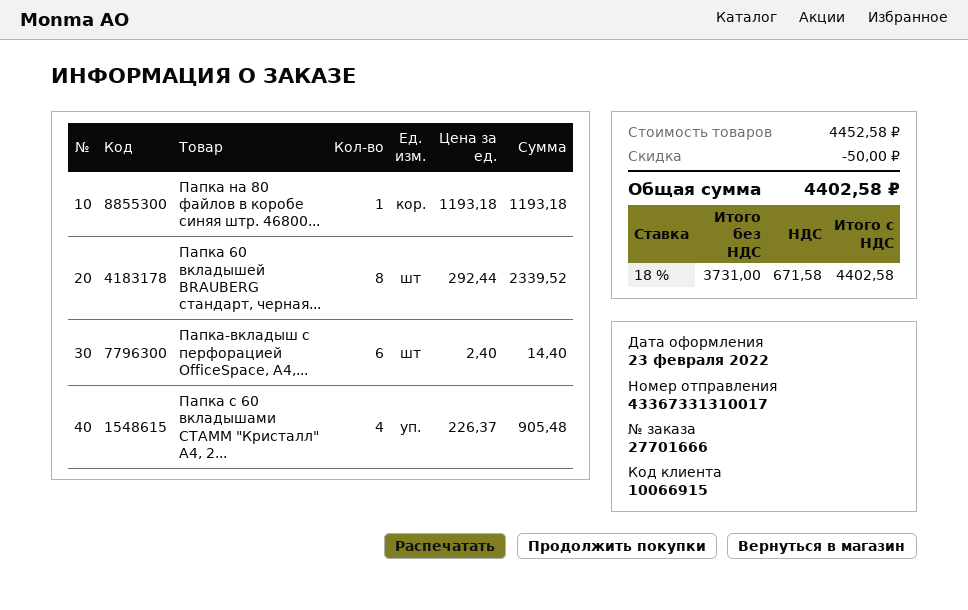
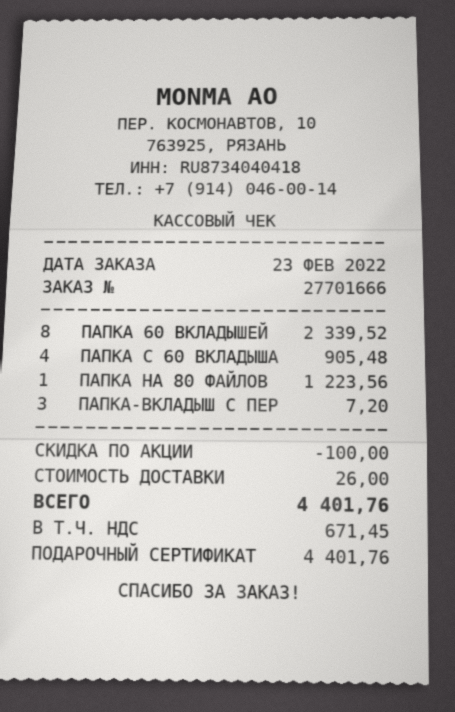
Папка на 80 файлов в коробе синяя штр. 46800...: 1 for 1193.18 -> 1 for 1223.56
Папка-вкладыш с перфорацией OfficeSpace, А4,...: 6 for 14.40 -> 3 for 7.20
discount: 50.00 -> 100.00
shipping: none -> 26.00
tax: 671.58 -> 671.45
total: 4402.58 -> 4401.76

